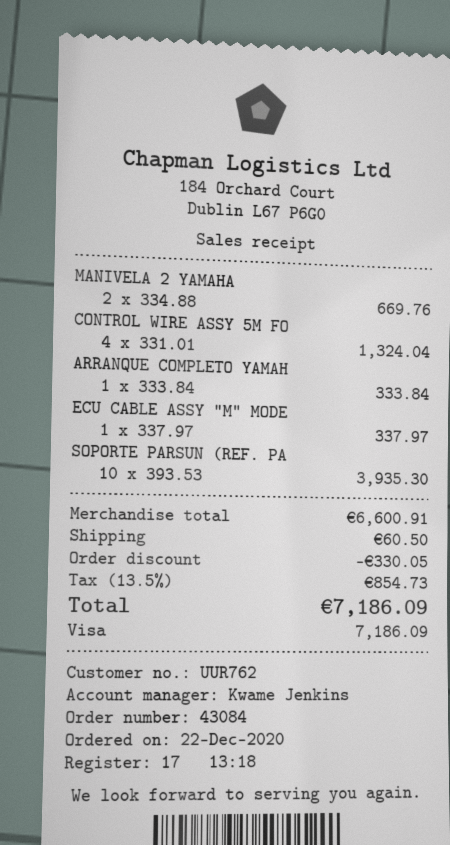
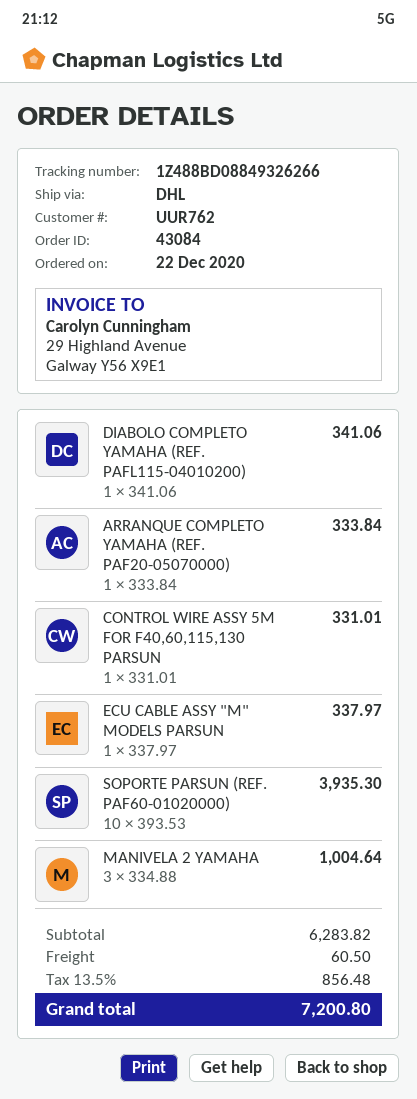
MANIVELA 2 YAMAHA: 2 x 334.88 = 669.76 -> 3 x 334.88 = 1004.64
CONTROL WIRE ASSY 5M FO: 4 x 331.01 = 1324.04 -> 1 x 331.01 = 331.01
DIABOLO COMPLETO YAMAHA (REF. PAFL115-04010200): none -> 1 x 341.06 = 341.06
subtotal: 6600.91 -> 6283.82
discount: 330.05 -> none
tax: 13.5% = 854.73 -> 13.5% = 856.48
total: 7186.09 -> 7200.80

